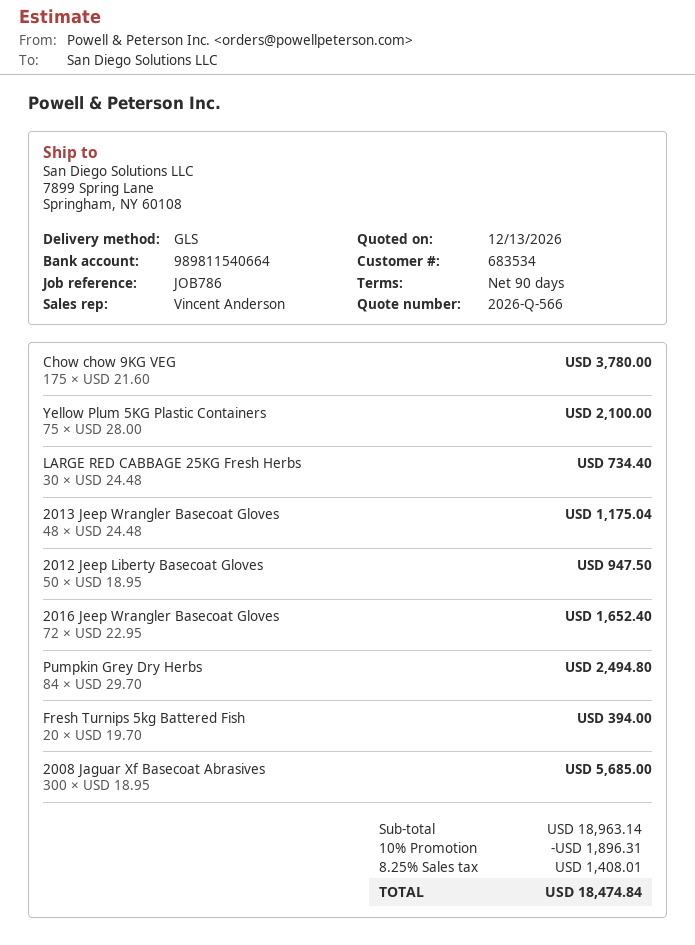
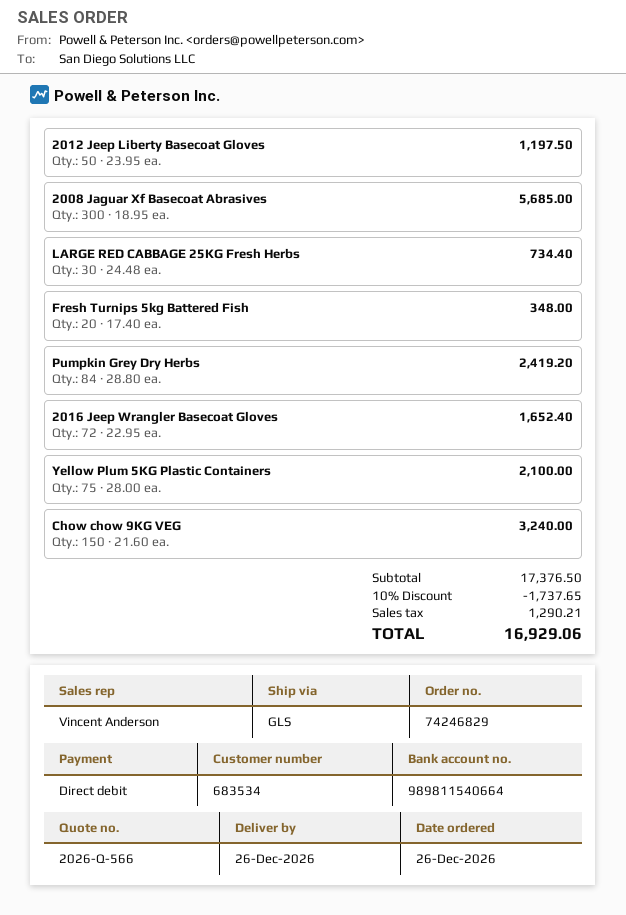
Chow chow 9KG VEG: 175 x 21.60 = 3780.00 -> 150 x 21.60 = 3240.00
2013 Jeep Wrangler Basecoat Gloves: 48 x 24.48 = 1175.04 -> none
2012 Jeep Liberty Basecoat Gloves: 50 x 18.95 = 947.50 -> 50 x 23.95 = 1197.50
Pumpkin Grey Dry Herbs: 84 x 29.70 = 2494.80 -> 84 x 28.80 = 2419.20
Fresh Turnips 5kg Battered Fish: 20 x 19.70 = 394.00 -> 20 x 17.40 = 348.00
subtotal: 18963.14 -> 17376.50
discount: 10% = 1896.31 -> 10% = 1737.65
tax: 1408.01 -> 1290.21
total: 18474.84 -> 16929.06

